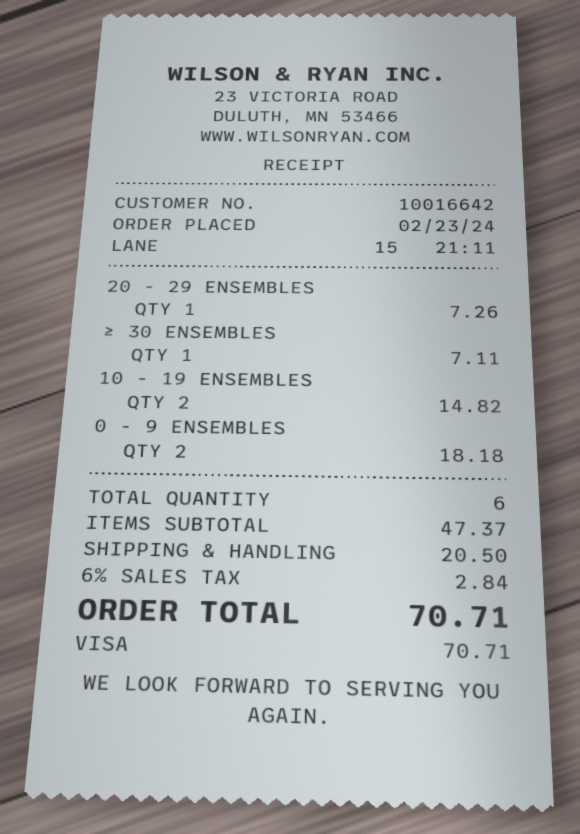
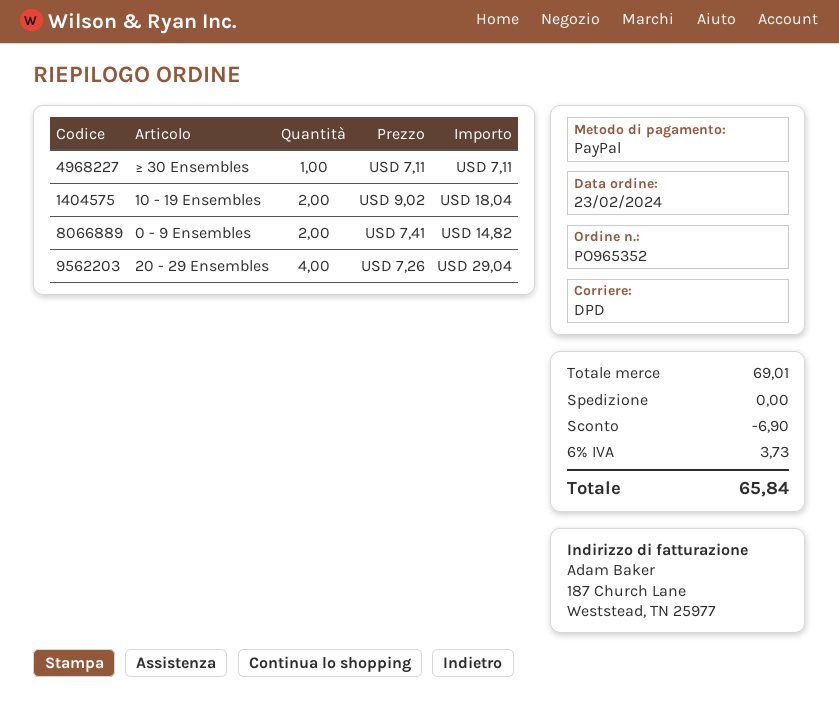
payment method: Visa -> PayPal
20 - 29 ENSEMBLES: 1 for 7.26 -> 4 for 29.04
10 - 19 ENSEMBLES: 2 for 14.82 -> 2 for 18.04
0 - 9 ENSEMBLES: 2 for 18.18 -> 2 for 14.82
subtotal: 47.37 -> 69.01
discount: none -> 6.90
shipping: 20.50 -> 0.00
tax: 6% = 2.84 -> 6% = 3.73
total: 70.71 -> 65.84

